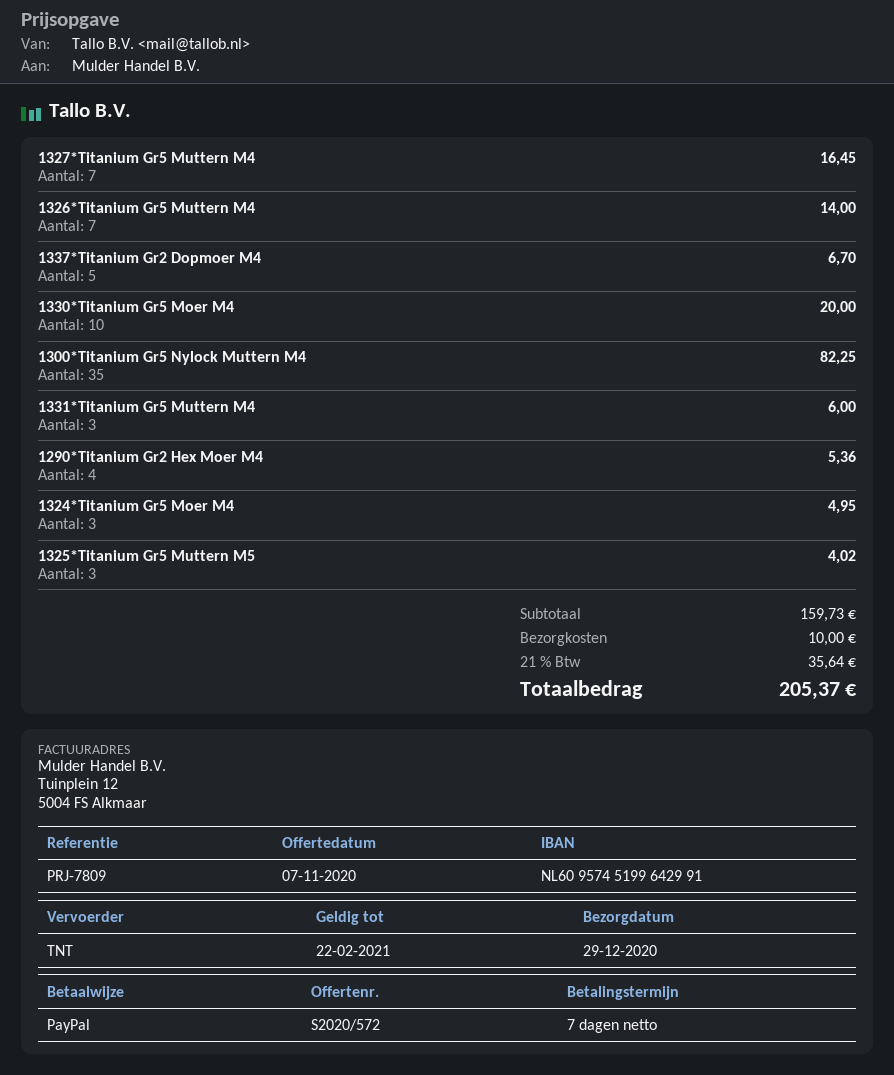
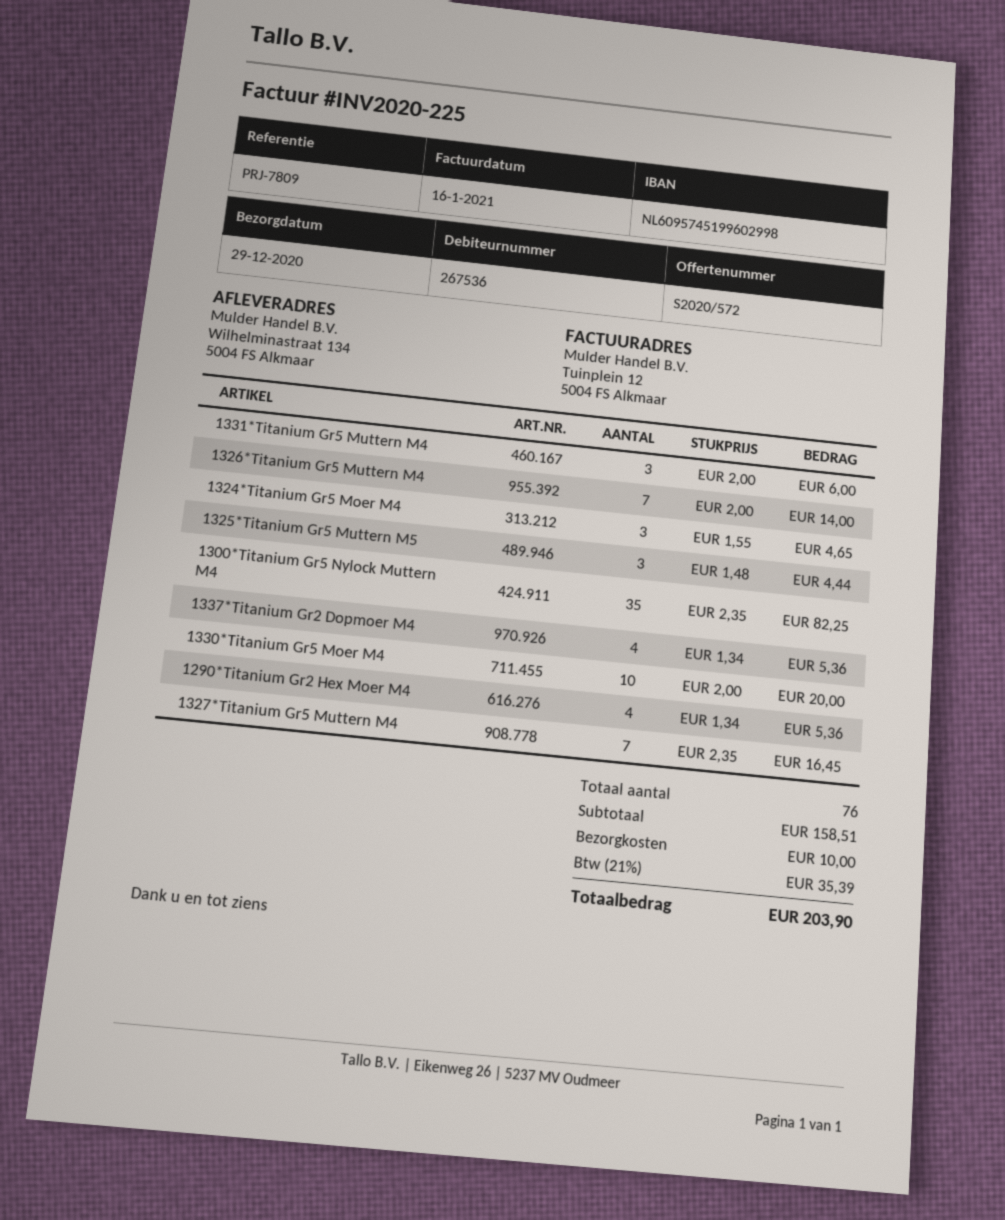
bank account: NL6095745199642991 -> NL6095745199602998
1337*Titanium Gr2 Dopmoer M4: 5 for 6.70 -> 4 for 5.36
1324*Titanium Gr5 Moer M4: 3 for 4.95 -> 3 for 4.65
1325*Titanium Gr5 Muttern M5: 3 for 4.02 -> 3 for 4.44
subtotal: 159.73 -> 158.51
tax: 21% = 35.64 -> 21% = 35.39
total: 205.37 -> 203.90

